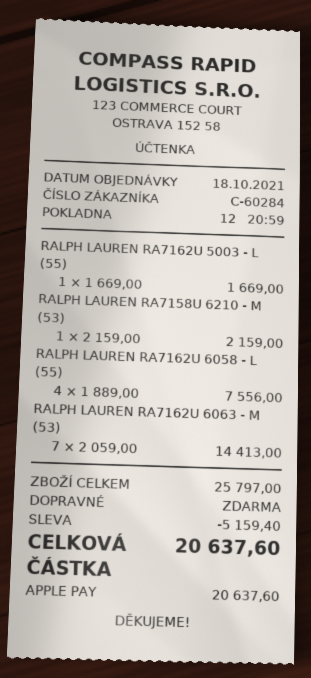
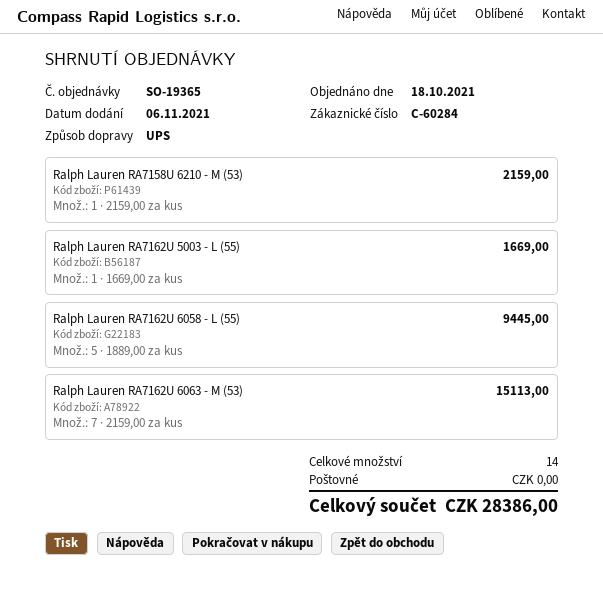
RALPH LAUREN RA7162U 6058 - L (55): 4 x 1889.00 = 7556.00 -> 5 x 1889.00 = 9445.00
RALPH LAUREN RA7162U 6063 - M (53): 7 x 2059.00 = 14413.00 -> 7 x 2159.00 = 15113.00
discount: 5159.40 -> none
total: 20637.60 -> 28386.00

